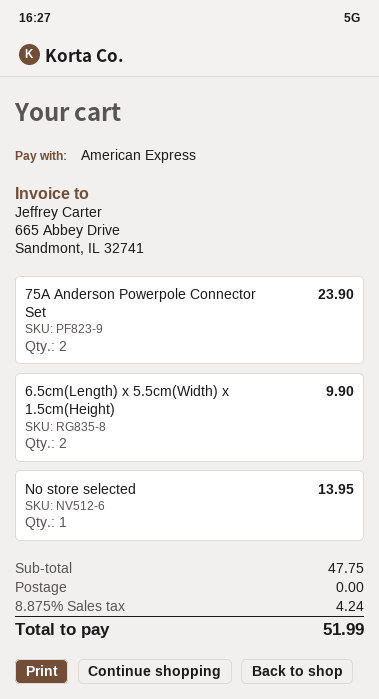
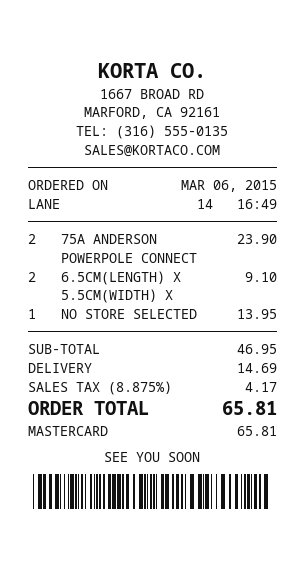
payment method: American Express -> Mastercard
6.5cm(Length) x 5.5cm(Width) x 1.5cm(Height): 2 for 9.90 -> 2 for 9.10
subtotal: 47.75 -> 46.95
shipping: 0.00 -> 14.69
tax: 8.875% = 4.24 -> 8.875% = 4.17
total: 51.99 -> 65.81

